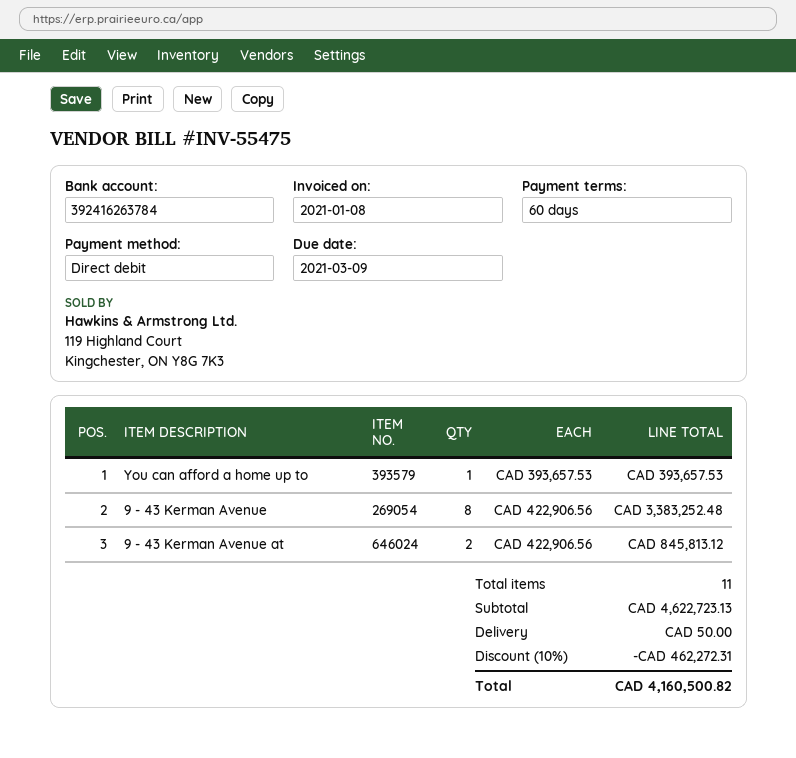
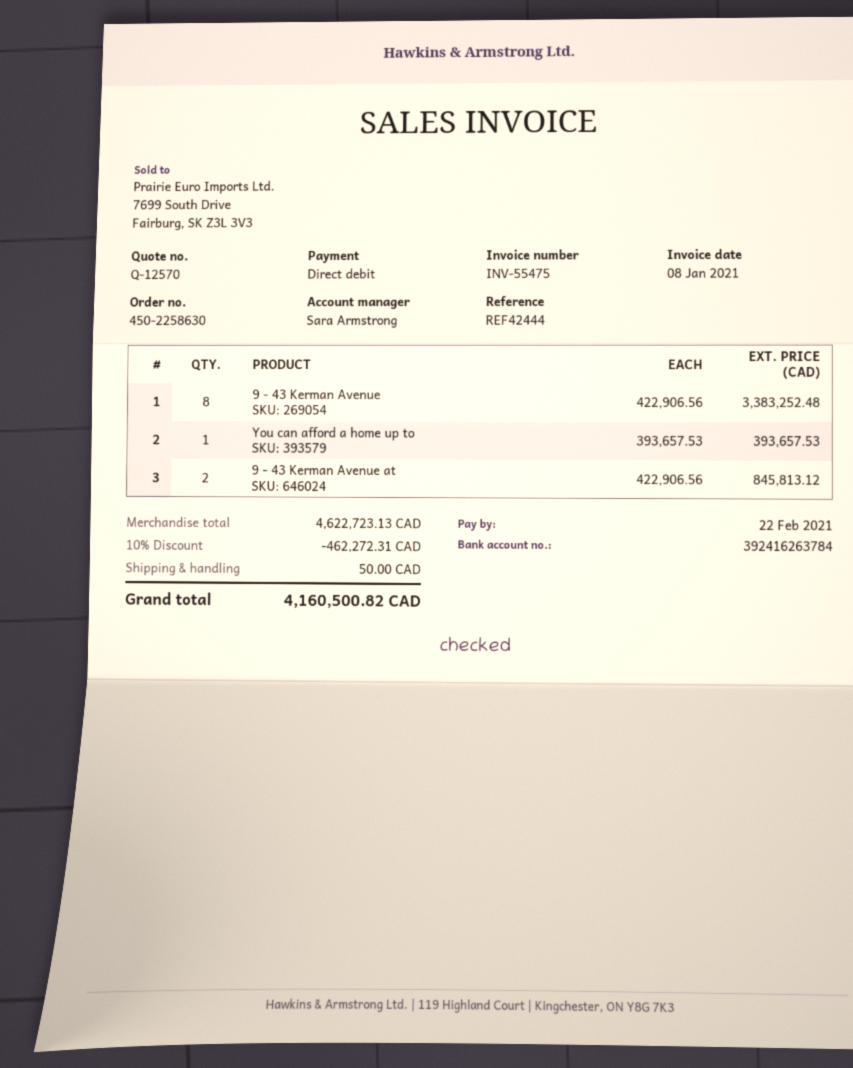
due date: 2021-03-09 -> 2021-02-22

